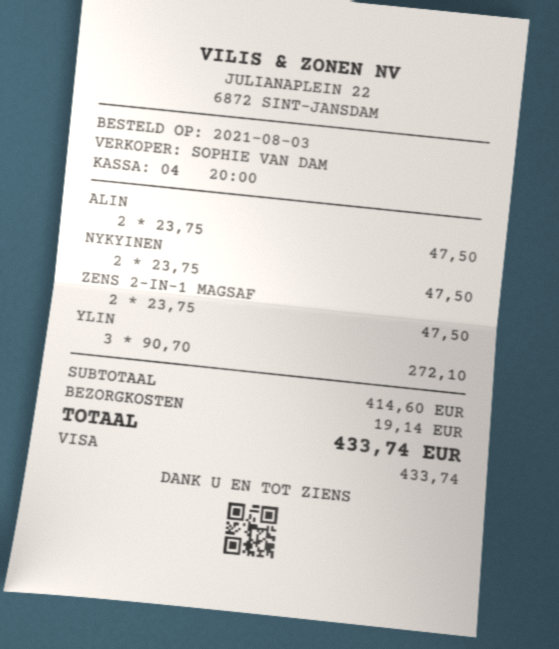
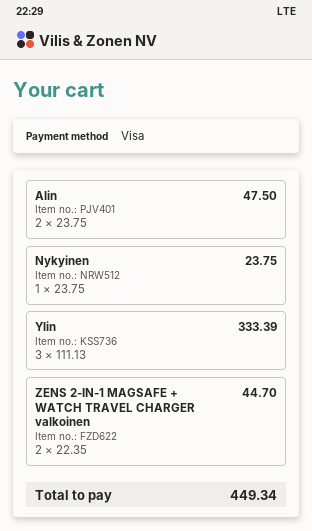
NYKYINEN: 2 x 23.75 = 47.50 -> 1 x 23.75 = 23.75
ZENS 2-IN-1 MAGSAF: 2 x 23.75 = 47.50 -> 2 x 22.35 = 44.70
YLIN: 3 x 90.70 = 272.10 -> 3 x 111.13 = 333.39
shipping: 19.14 -> none
total: 433.74 -> 449.34

